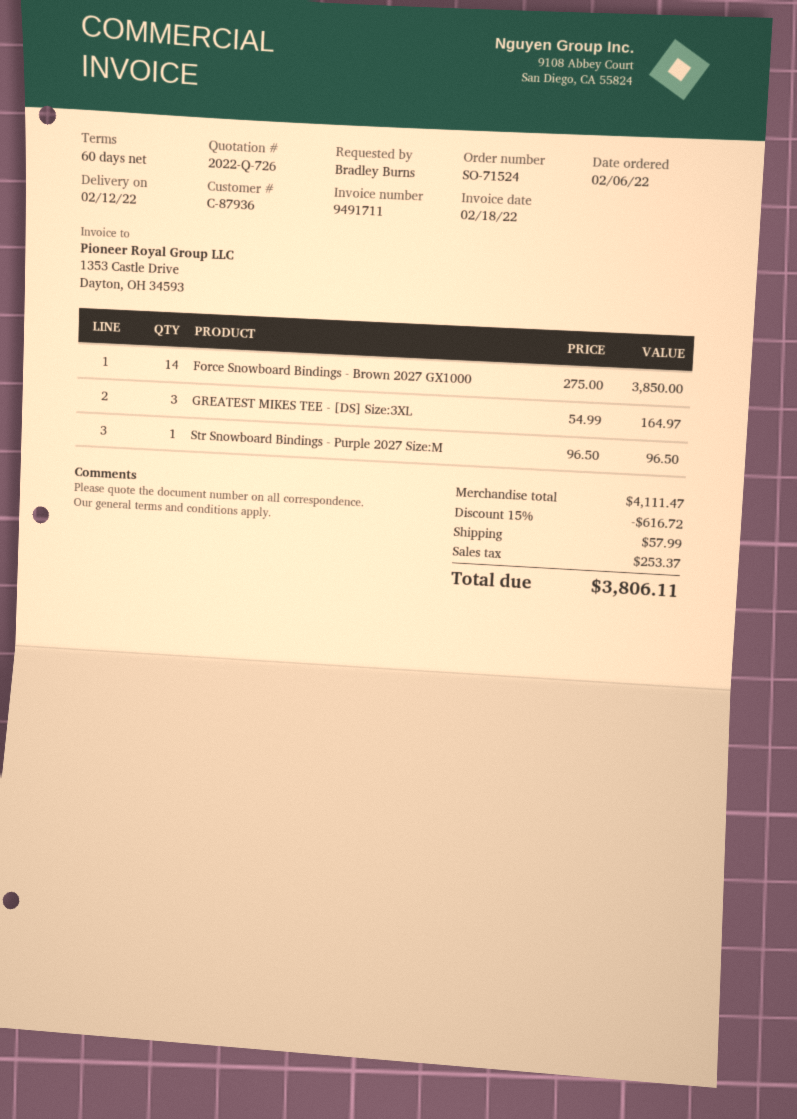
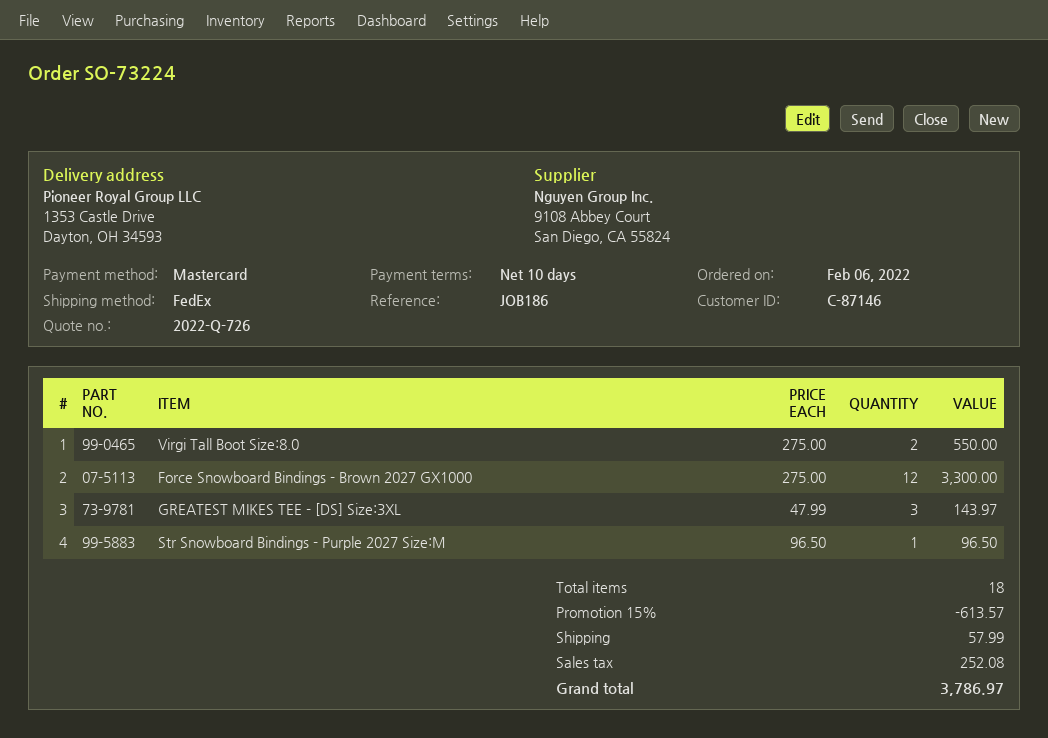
order number: SO-71524 -> SO-73224
payment terms: 60 days -> 10 days
customer number: C-87936 -> C-87146
Force Snowboard Bindings - Brown 2027 GX1000: 14 x 275.00 = 3850.00 -> 12 x 275.00 = 3300.00
GREATEST MIKES TEE - [DS] Size:3XL: 3 x 54.99 = 164.97 -> 3 x 47.99 = 143.97
Virgi Tall Boot Size:8.0: none -> 2 x 275.00 = 550.00
discount: 15% = 616.72 -> 15% = 613.57
tax: 253.37 -> 252.08
total: 3806.11 -> 3786.97

